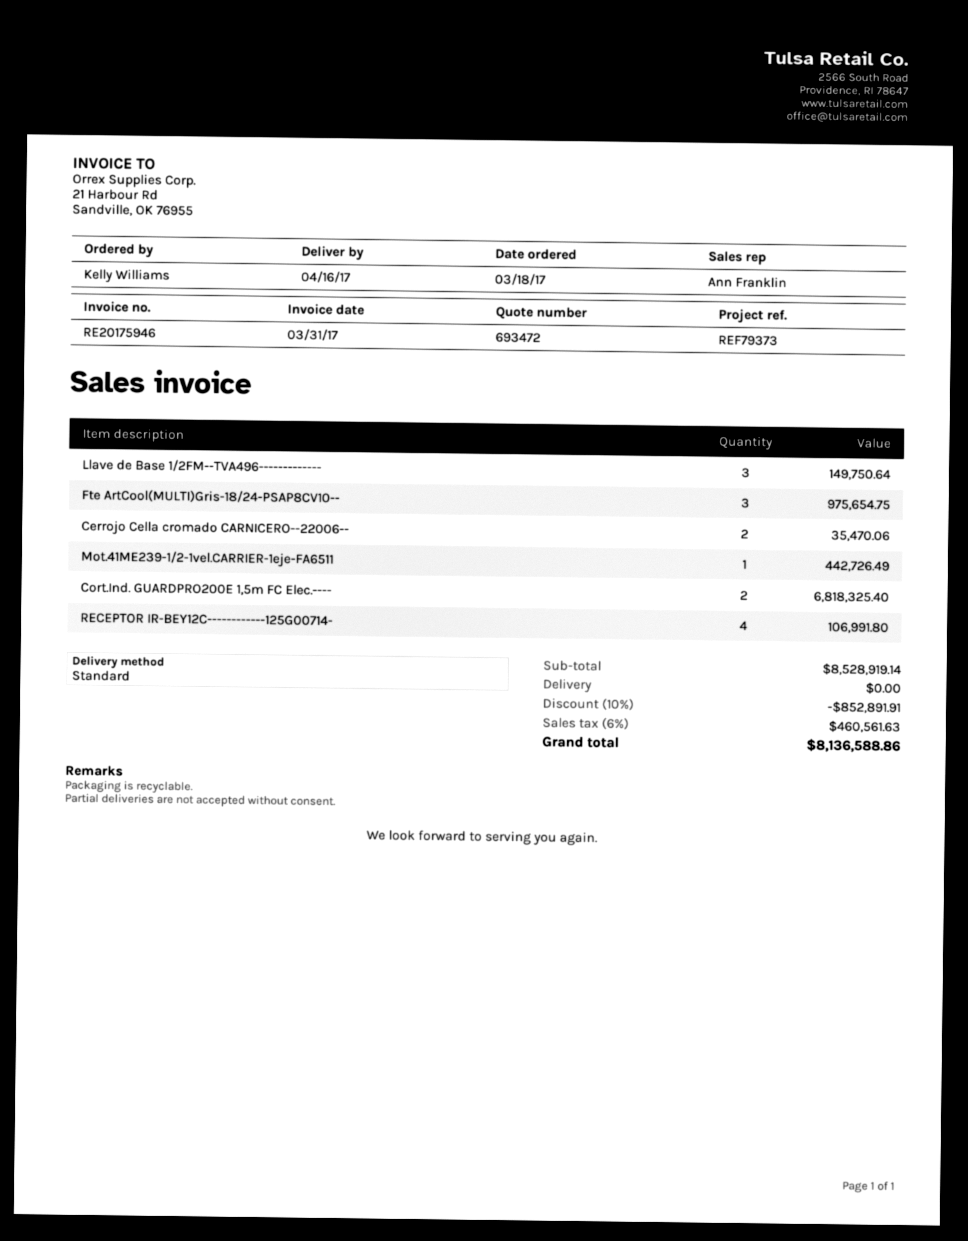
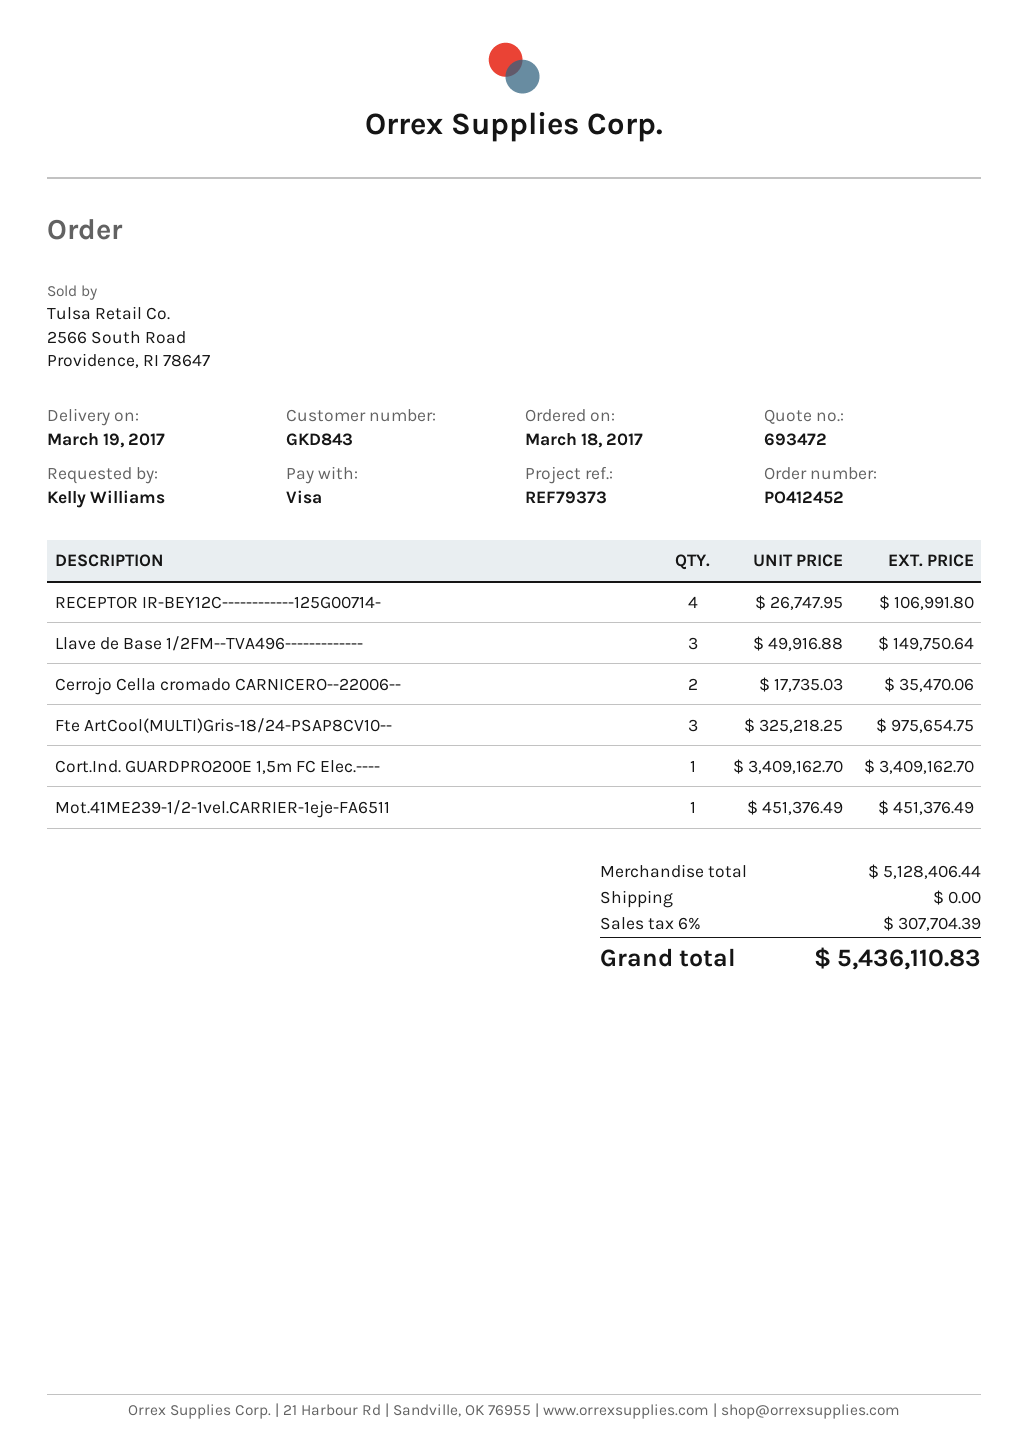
delivery date: 2017-04-16 -> 2017-03-19
Mot.41ME239-1/2-1vel.CARRIER-1eje-FA6511: 1 for 442726.49 -> 1 for 451376.49
Cort.Ind. GUARDPRO200E 1,5m FC Elec.----: 2 for 6818325.40 -> 1 for 3409162.70
subtotal: 8528919.14 -> 5128406.44
discount: 10% = 852891.91 -> none
tax: 6% = 460561.63 -> 6% = 307704.39
total: 8136588.86 -> 5436110.83

